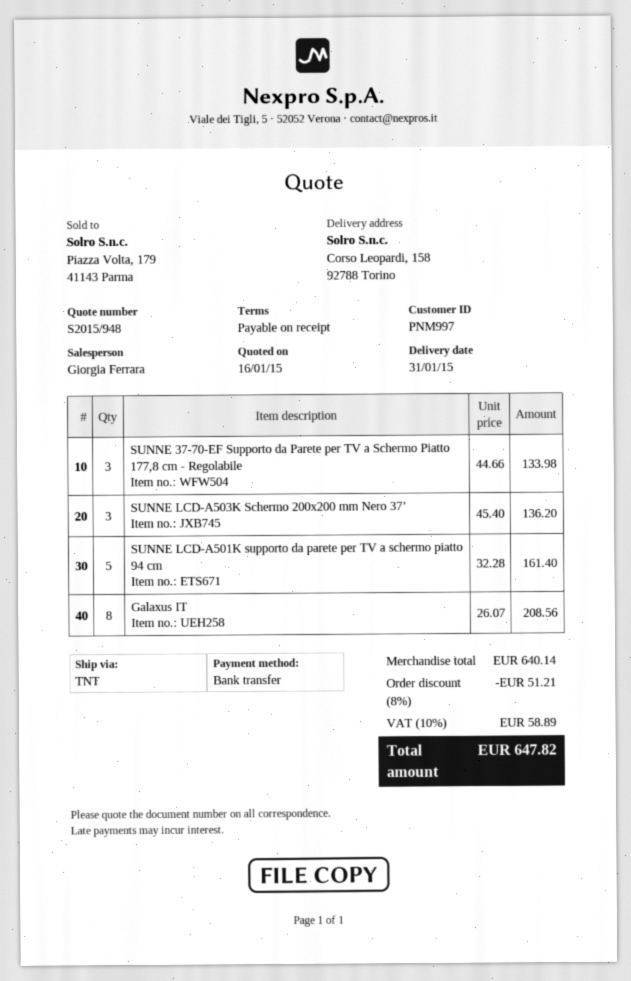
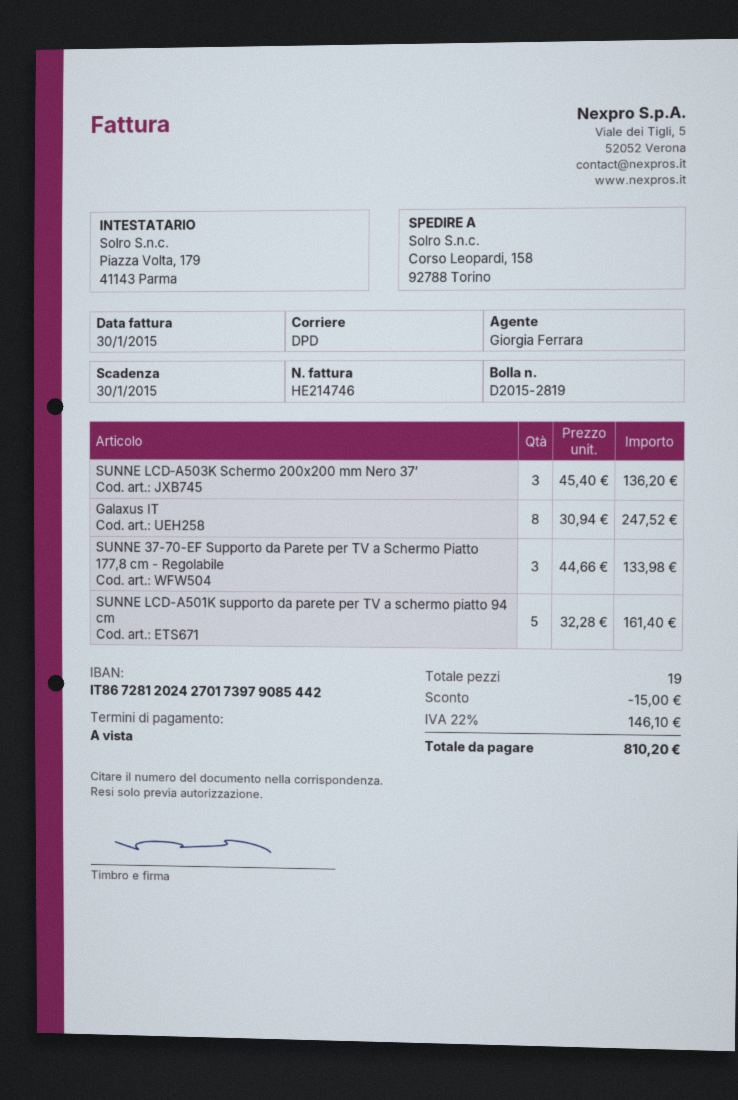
shipping method: TNT -> DPD
Galaxus IT: 8 x 26.07 = 208.56 -> 8 x 30.94 = 247.52
discount: 51.21 -> 15.00
tax: 10% = 58.89 -> 22% = 146.10
total: 647.82 -> 810.20

